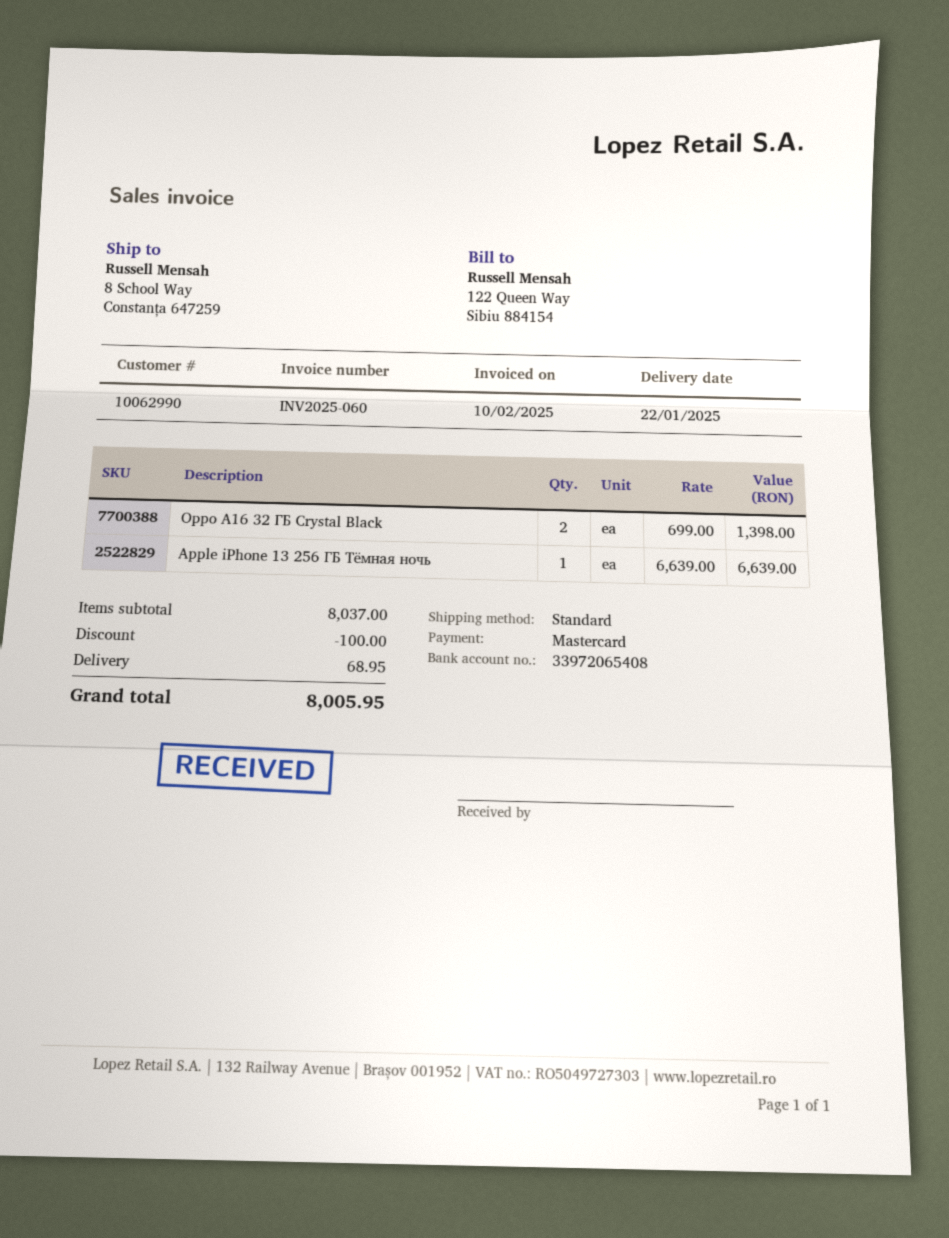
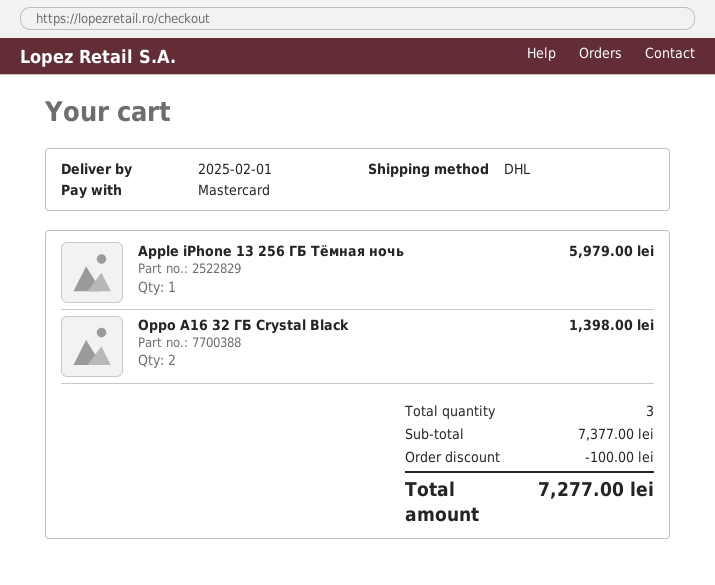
delivery date: 2025-01-22 -> 2025-02-01
shipping method: standard -> DHL
Apple iPhone 13 256 ГБ Тёмная ночь: 1 for 6639.00 -> 1 for 5979.00
subtotal: 8037.00 -> 7377.00
shipping: 68.95 -> none
total: 8005.95 -> 7277.00

